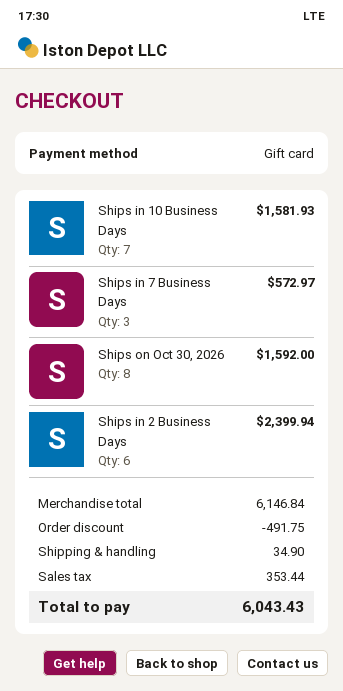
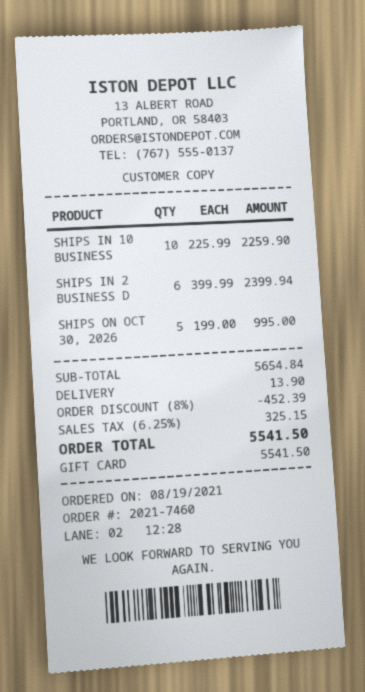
Ships in 10 Business Days: 7 for 1581.93 -> 10 for 2259.90
Ships in 7 Business Days: 3 for 572.97 -> none
Ships on Oct 30, 2026: 8 for 1592.00 -> 5 for 995.00
subtotal: 6146.84 -> 5654.84
discount: 491.75 -> 452.39
shipping: 34.90 -> 13.90
tax: 353.44 -> 325.15
total: 6043.43 -> 5541.50

